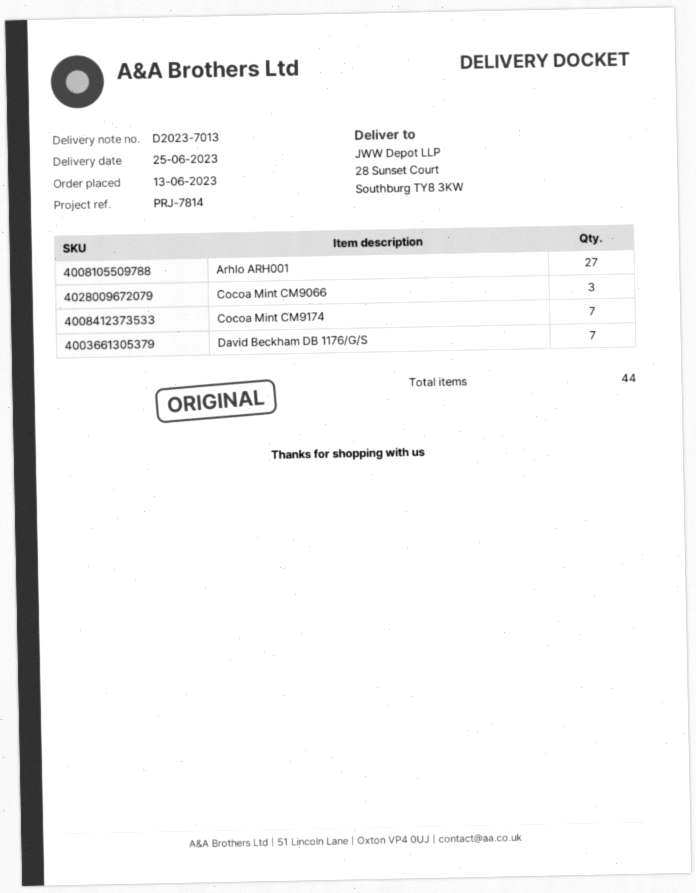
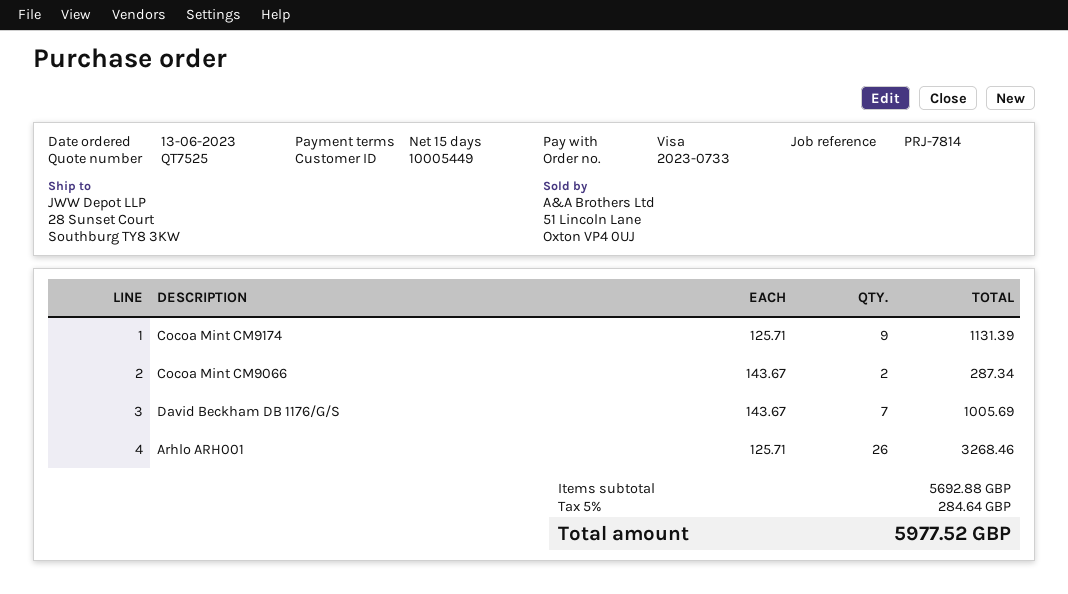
Arhlo ARH001: 27 -> 26
Cocoa Mint CM9066: 3 -> 2
Cocoa Mint CM9174: 7 -> 9

